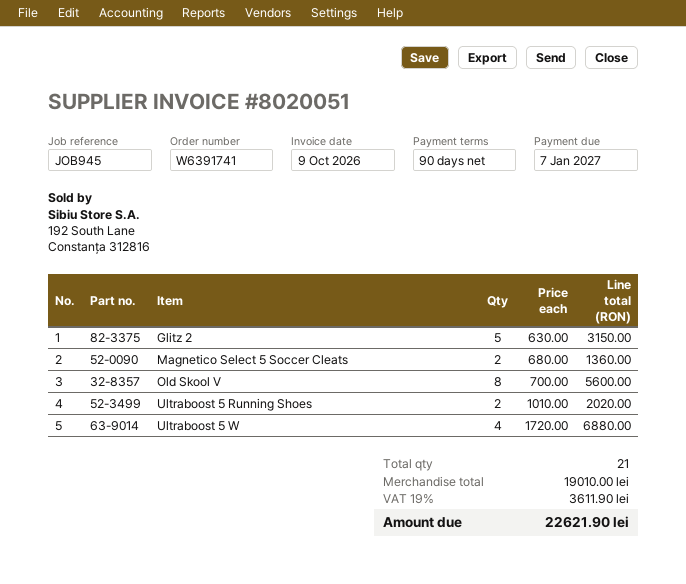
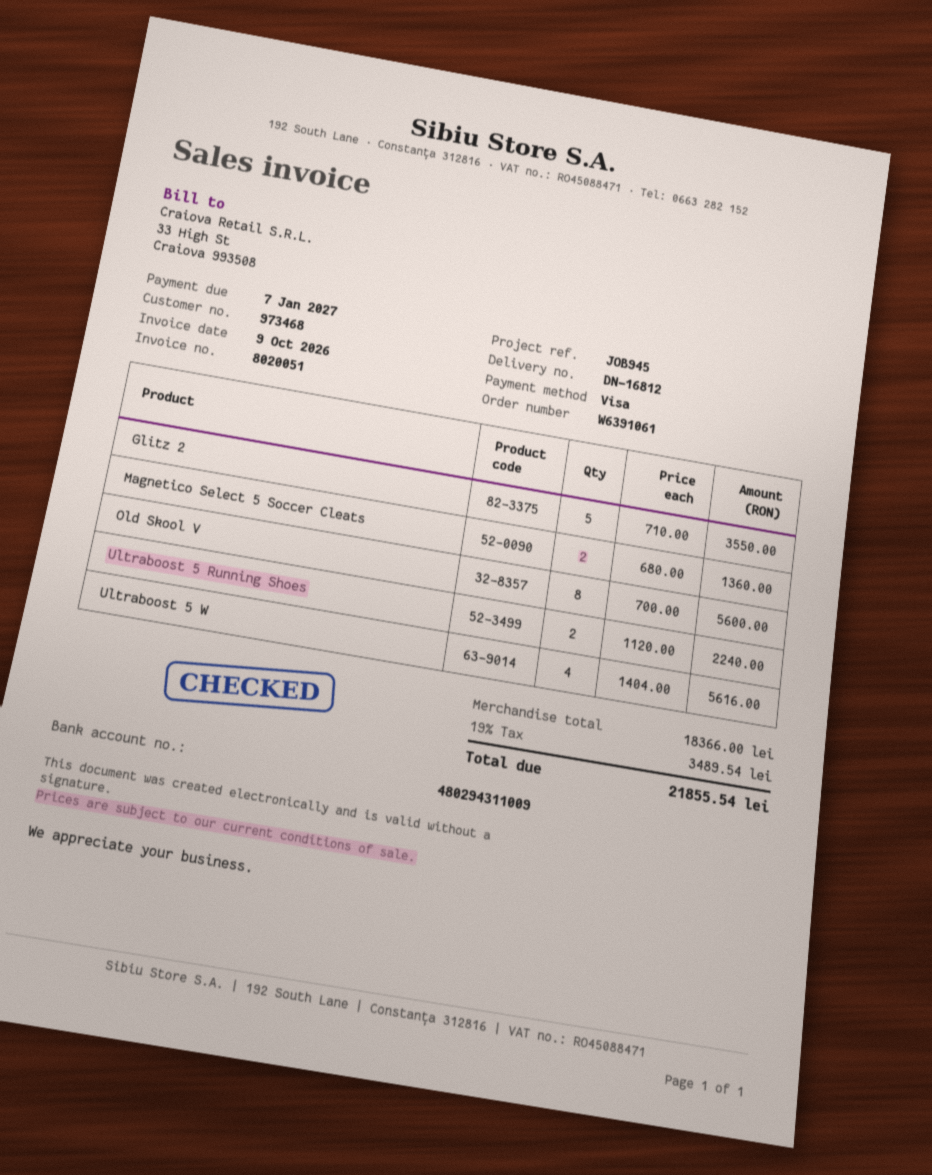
order number: W6391741 -> W6391061
Glitz 2: 5 x 630.00 = 3150.00 -> 5 x 710.00 = 3550.00
Ultraboost 5 Running Shoes: 2 x 1010.00 = 2020.00 -> 2 x 1120.00 = 2240.00
Ultraboost 5 W: 4 x 1720.00 = 6880.00 -> 4 x 1404.00 = 5616.00
subtotal: 19010.00 -> 18366.00
tax: 19% = 3611.90 -> 19% = 3489.54
total: 22621.90 -> 21855.54

